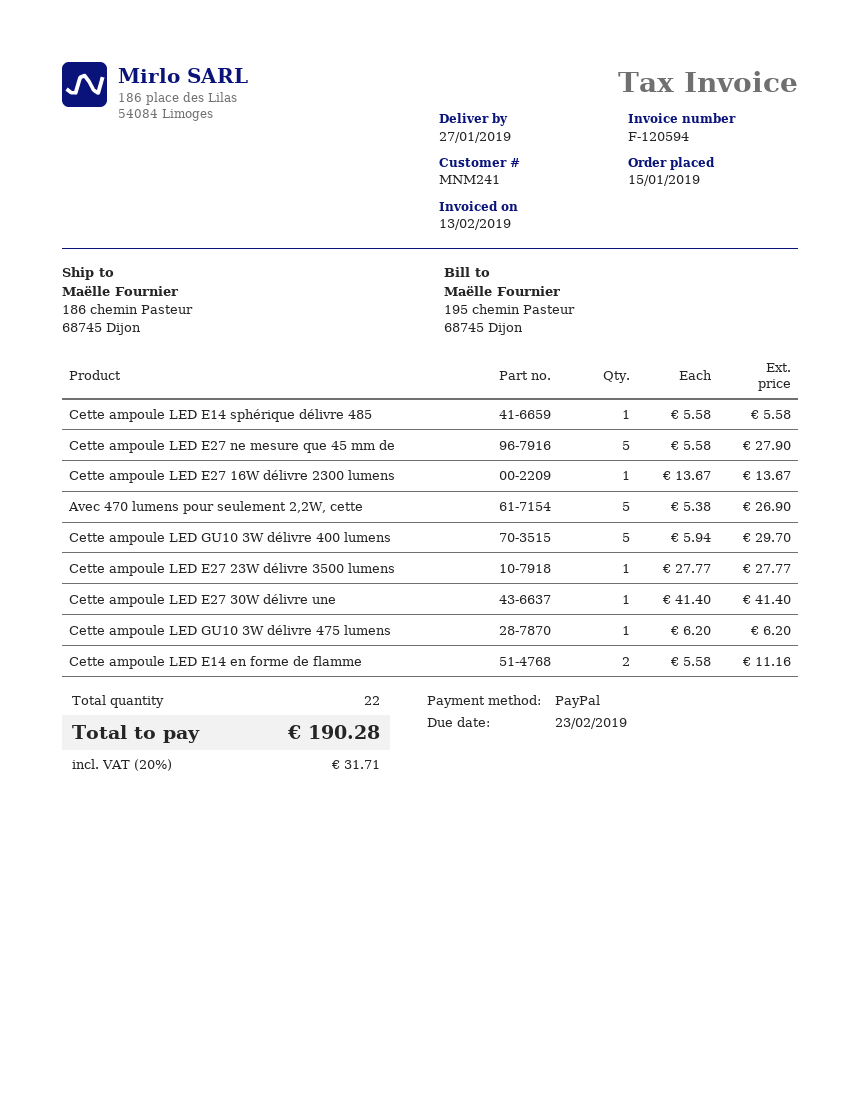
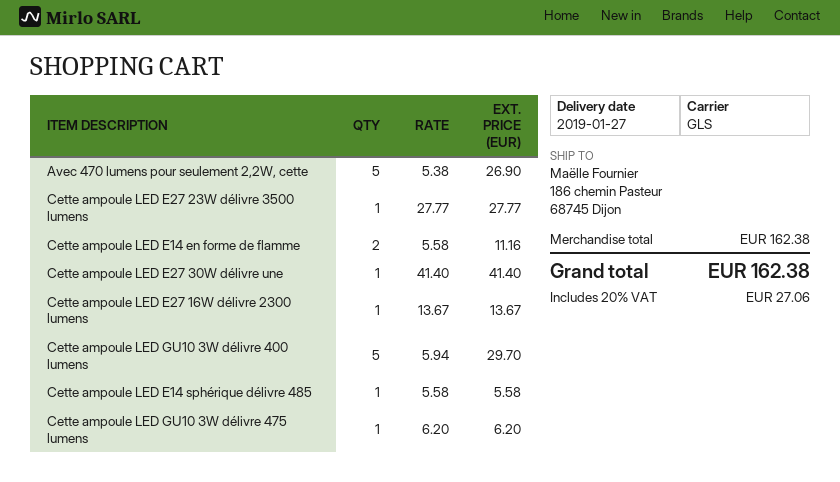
Cette ampoule LED E27 ne mesure que 45 mm de: 5 x 5.58 = 27.90 -> none
tax: 20% = 31.71 -> 20% = 27.06
total: 190.28 -> 162.38

